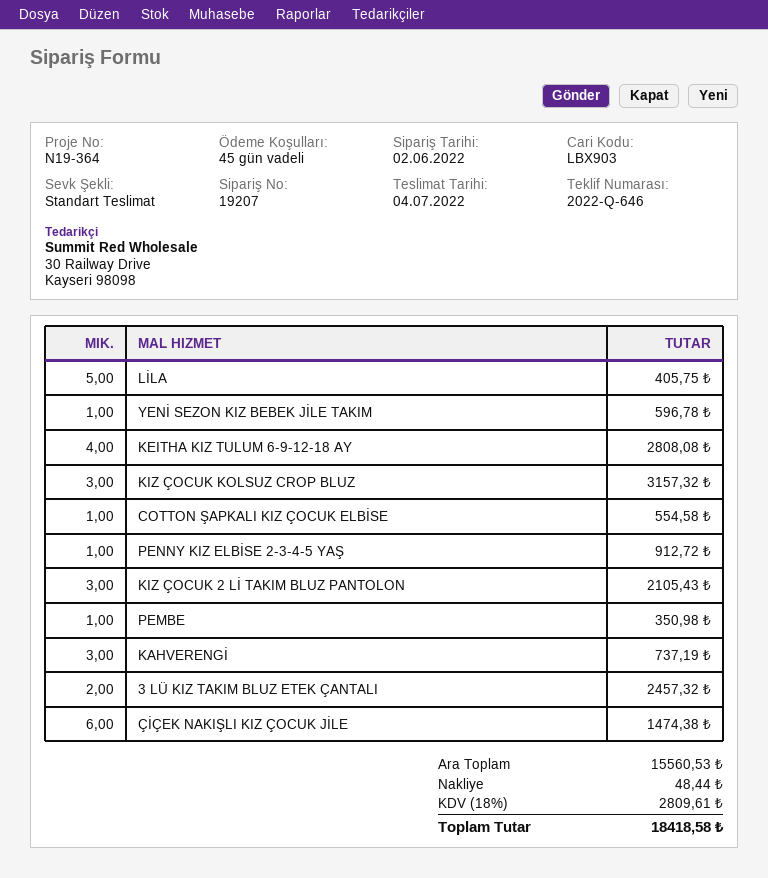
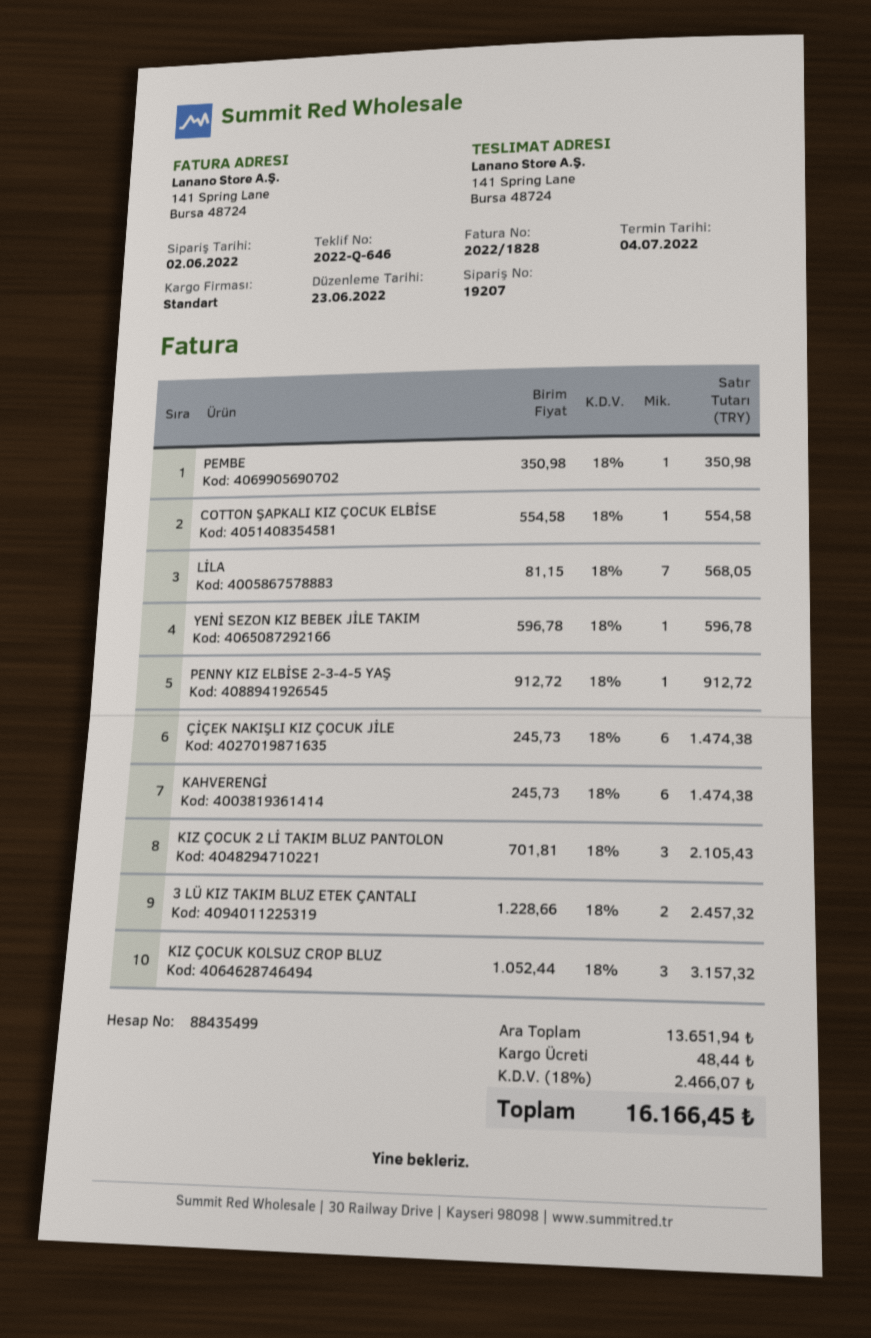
LİLA: 5 for 405.75 -> 7 for 568.05
KEITHA KIZ TULUM 6-9-12-18 AY: 4 for 2808.08 -> none
KAHVERENGİ: 3 for 737.19 -> 6 for 1474.38
subtotal: 15560.53 -> 13651.94
tax: 18% = 2809.61 -> 18% = 2466.07
total: 18418.58 -> 16166.45

